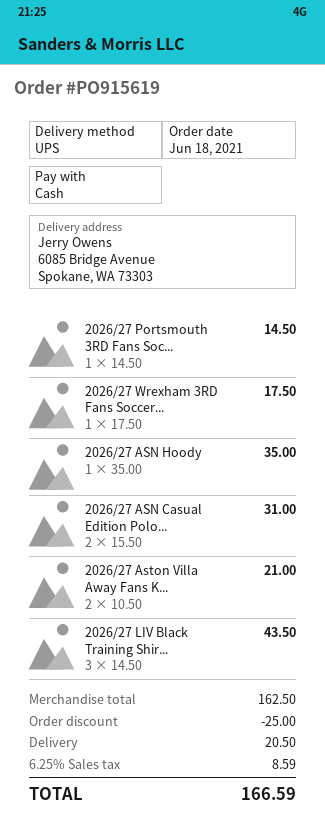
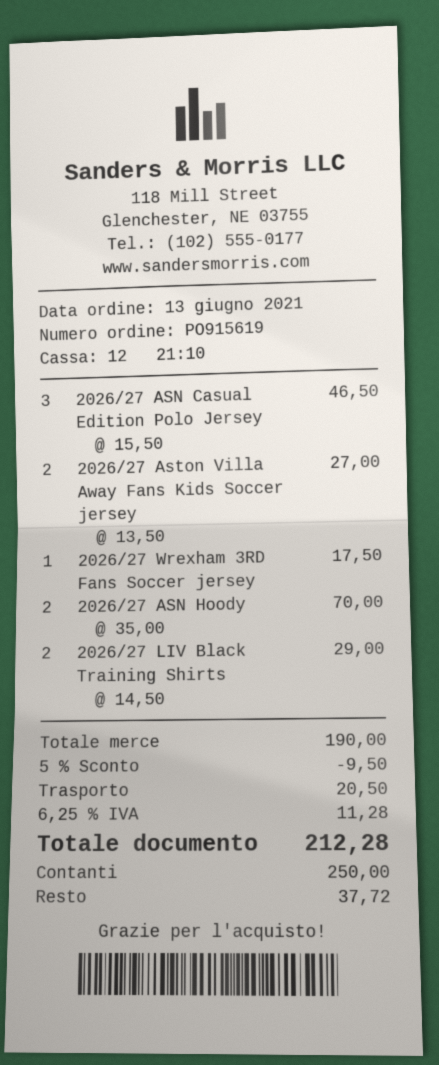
order date: 2021-06-18 -> 2021-06-13
2026/27 Portsmouth 3RD Fans Soc...: 1 x 14.50 = 14.50 -> none
2026/27 ASN Hoody: 1 x 35.00 = 35.00 -> 2 x 35.00 = 70.00
2026/27 ASN Casual Edition Polo...: 2 x 15.50 = 31.00 -> 3 x 15.50 = 46.50
2026/27 Aston Villa Away Fans K...: 2 x 10.50 = 21.00 -> 2 x 13.50 = 27.00
2026/27 LIV Black Training Shir...: 3 x 14.50 = 43.50 -> 2 x 14.50 = 29.00
subtotal: 162.50 -> 190.00
discount: 25.00 -> 9.50
tax: 6.25% = 8.59 -> 6.25% = 11.28
total: 166.59 -> 212.28

